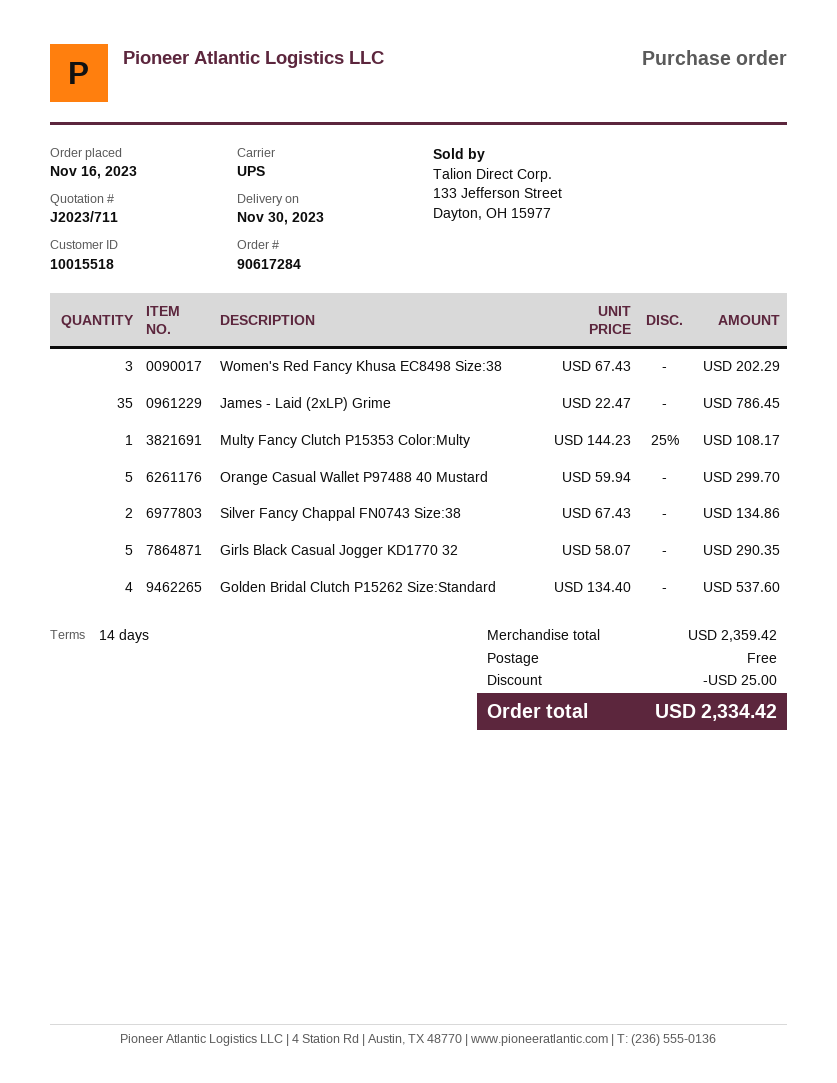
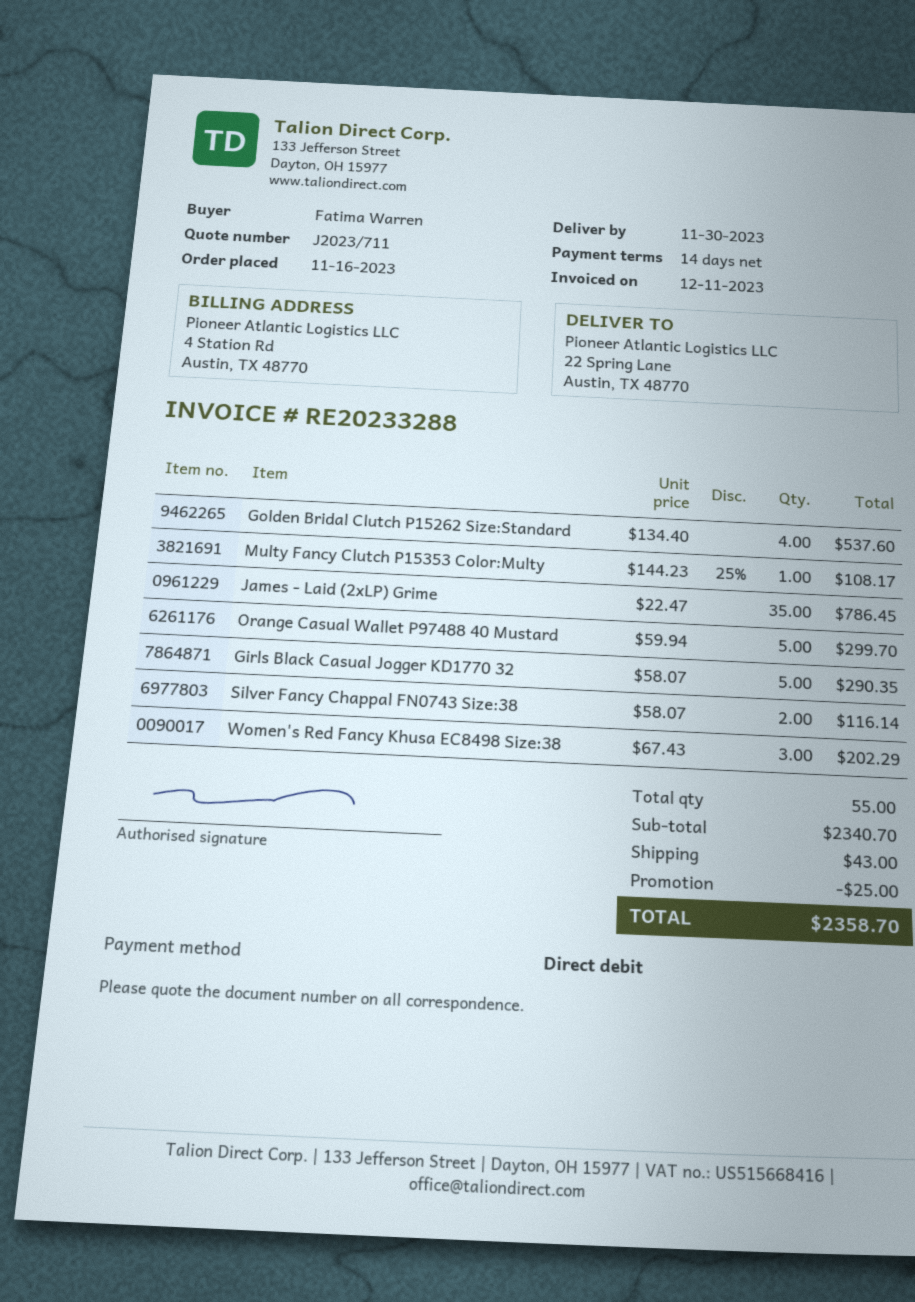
Silver Fancy Chappal FN0743 Size:38: 2 x 67.43 = 134.86 -> 2 x 58.07 = 116.14
subtotal: 2359.42 -> 2340.70
shipping: 0.00 -> 43.00
total: 2334.42 -> 2358.70

